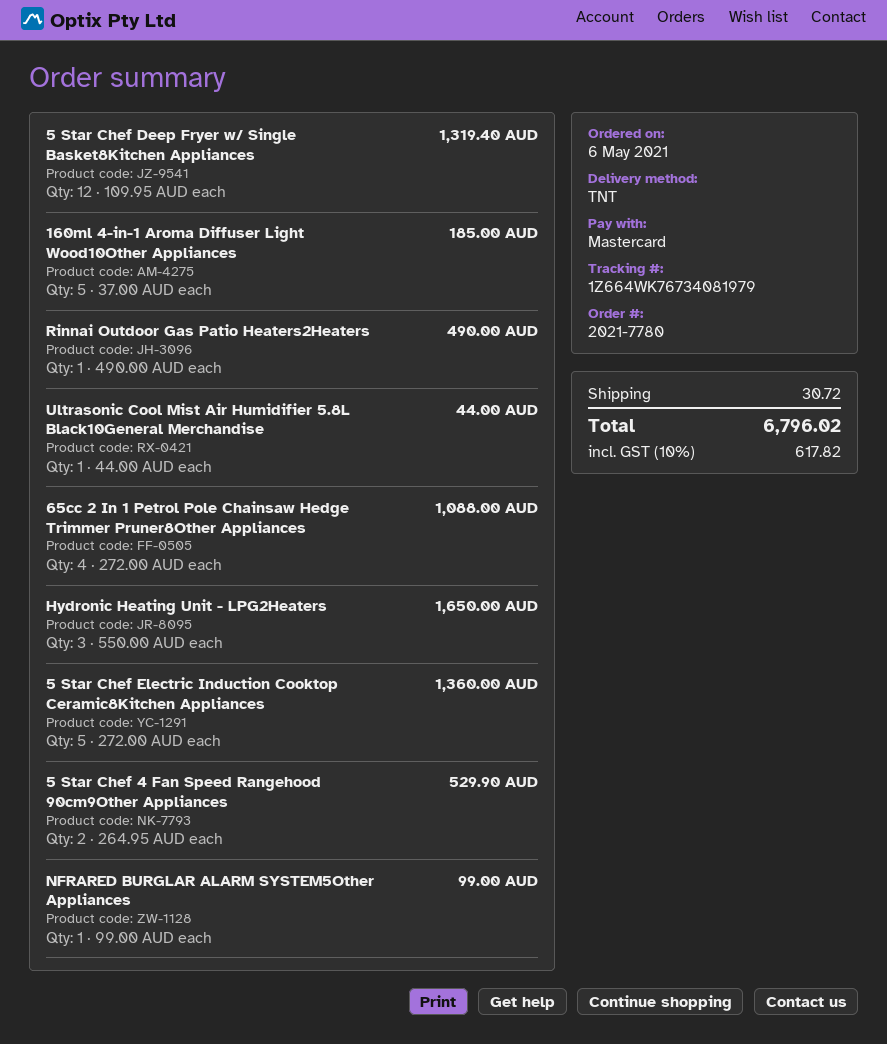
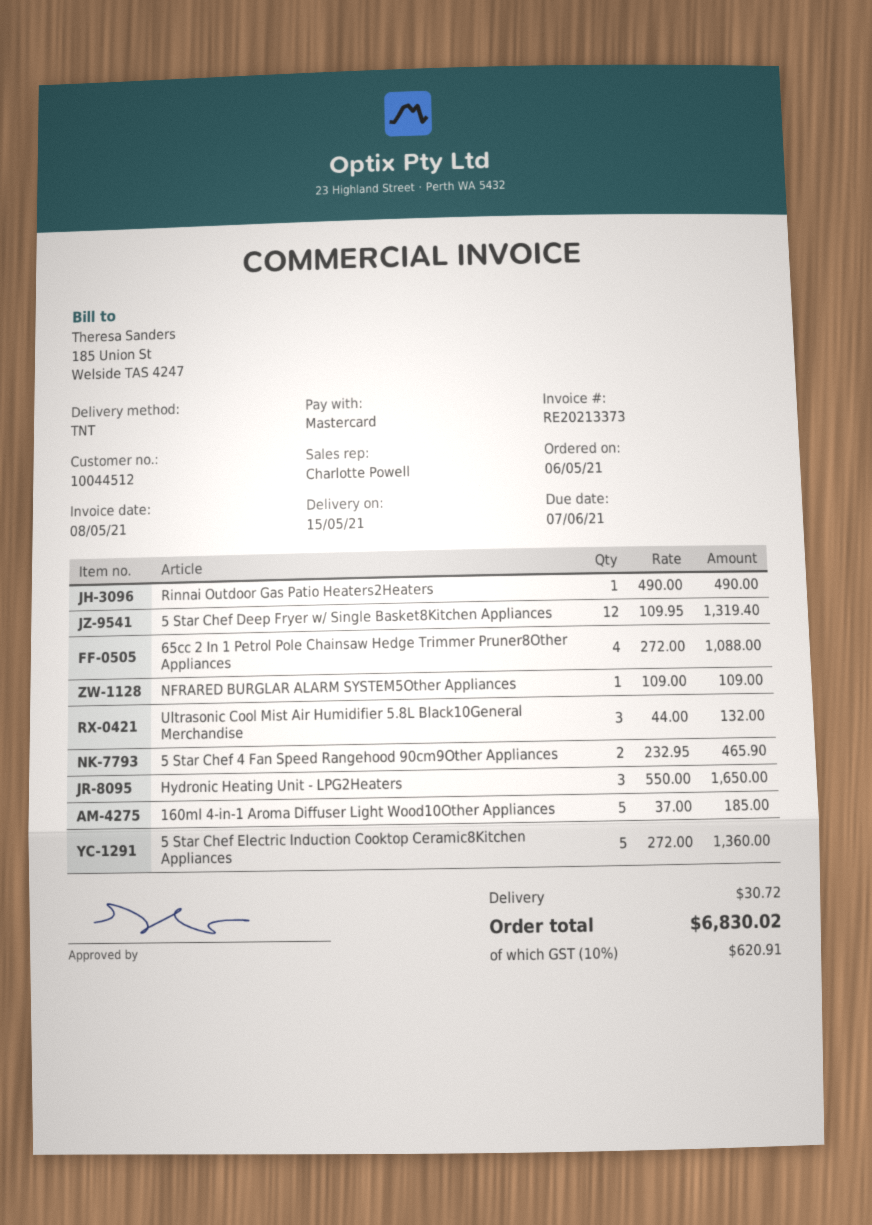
Ultrasonic Cool Mist Air Humidifier 5.8L Black10General Merchandise: 1 x 44.00 = 44.00 -> 3 x 44.00 = 132.00
5 Star Chef 4 Fan Speed Rangehood 90cm9Other Appliances: 2 x 264.95 = 529.90 -> 2 x 232.95 = 465.90
NFRARED BURGLAR ALARM SYSTEM5Other Appliances: 1 x 99.00 = 99.00 -> 1 x 109.00 = 109.00
tax: 10% = 617.82 -> 10% = 620.91
total: 6796.02 -> 6830.02

